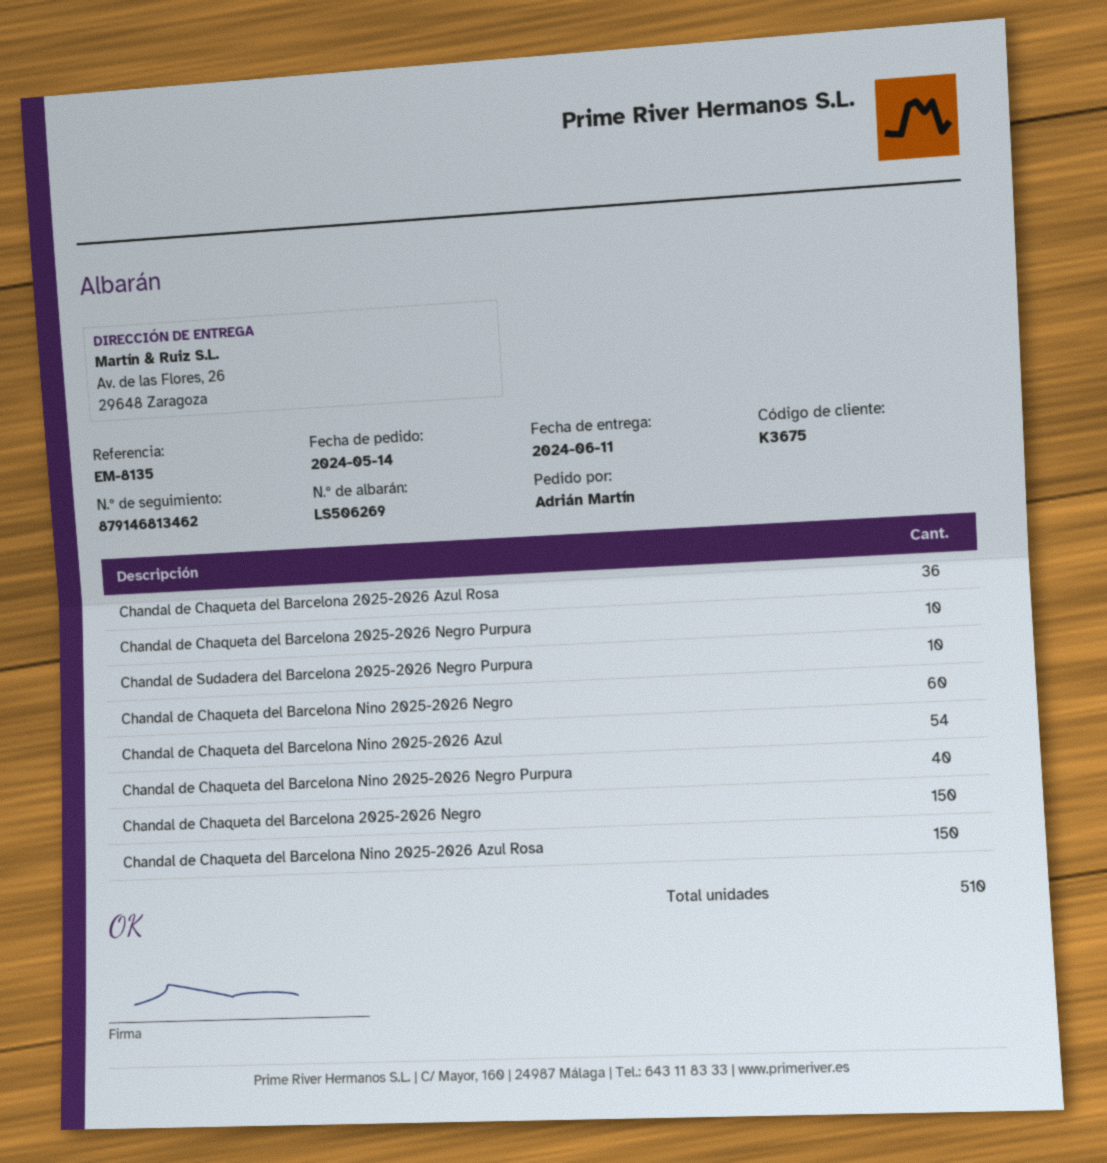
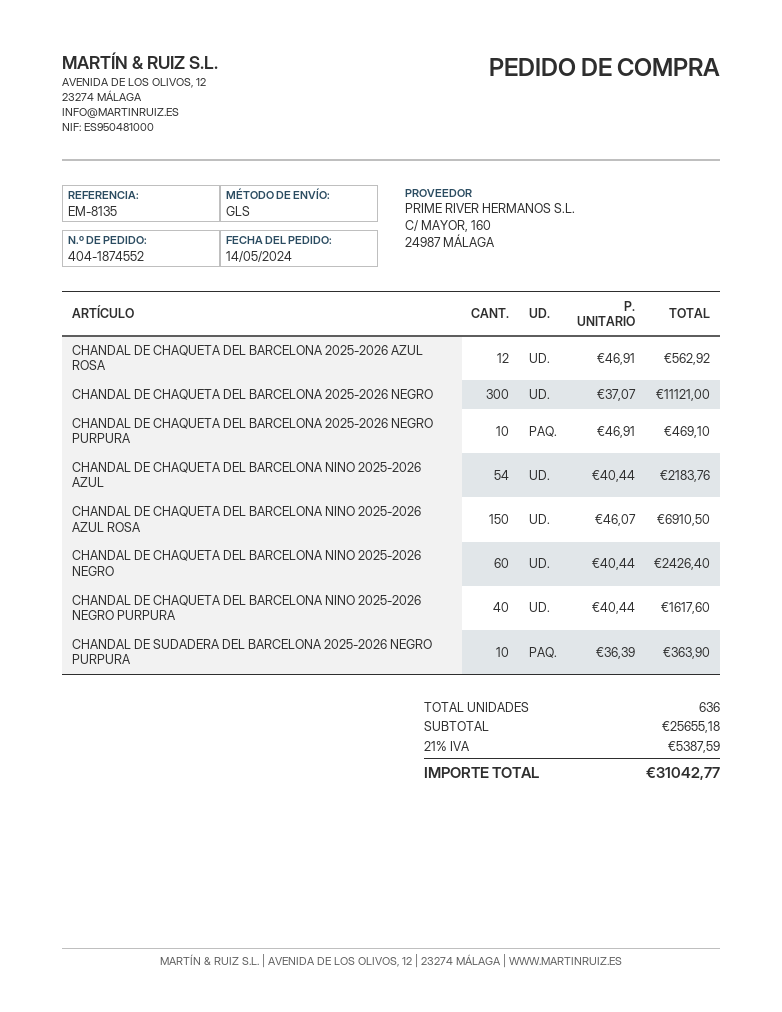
Chandal de Chaqueta del Barcelona 2025-2026 Azul Rosa: 36 -> 12
Chandal de Chaqueta del Barcelona 2025-2026 Negro: 150 -> 300
total quantity: 510 -> 636

